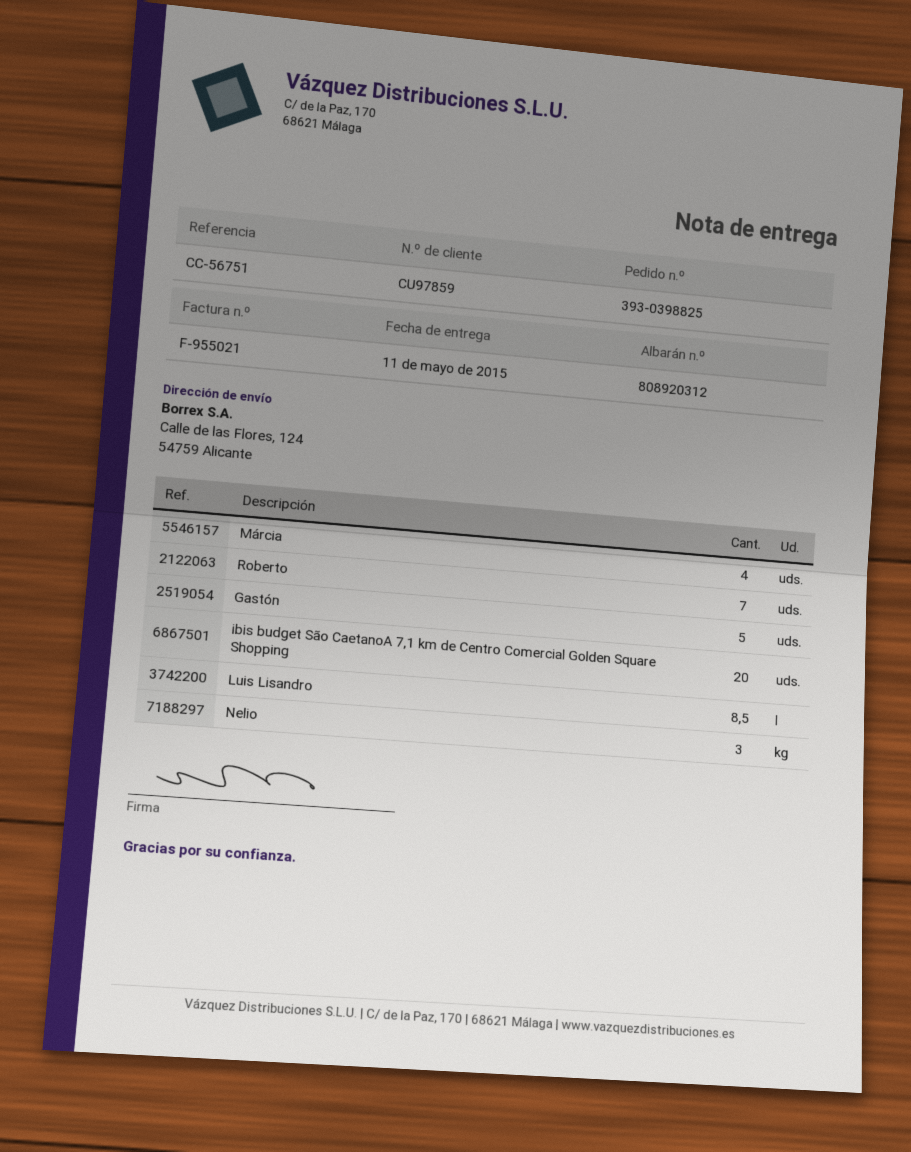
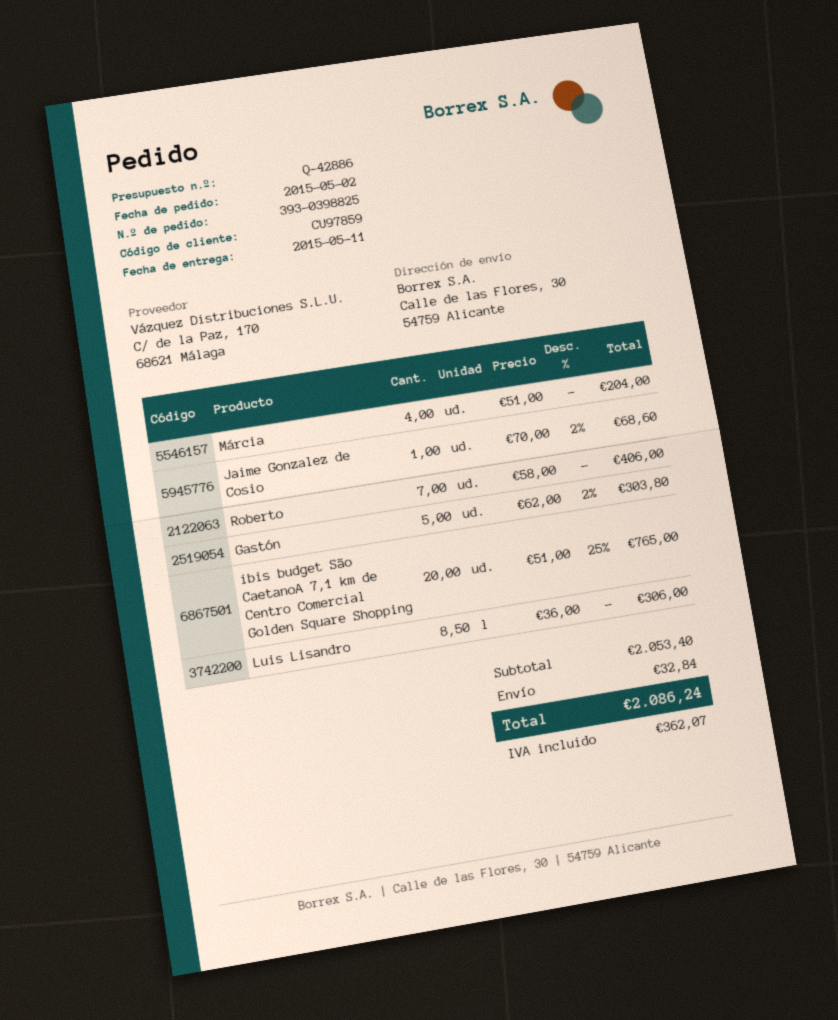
ship to: Calle de las Flores, 124, 54759 Alicante -> Calle de las Flores, 30, 54759 Alicante
Nelio: 3 -> none
Jaime Gonzalez de Cosio: none -> 1

